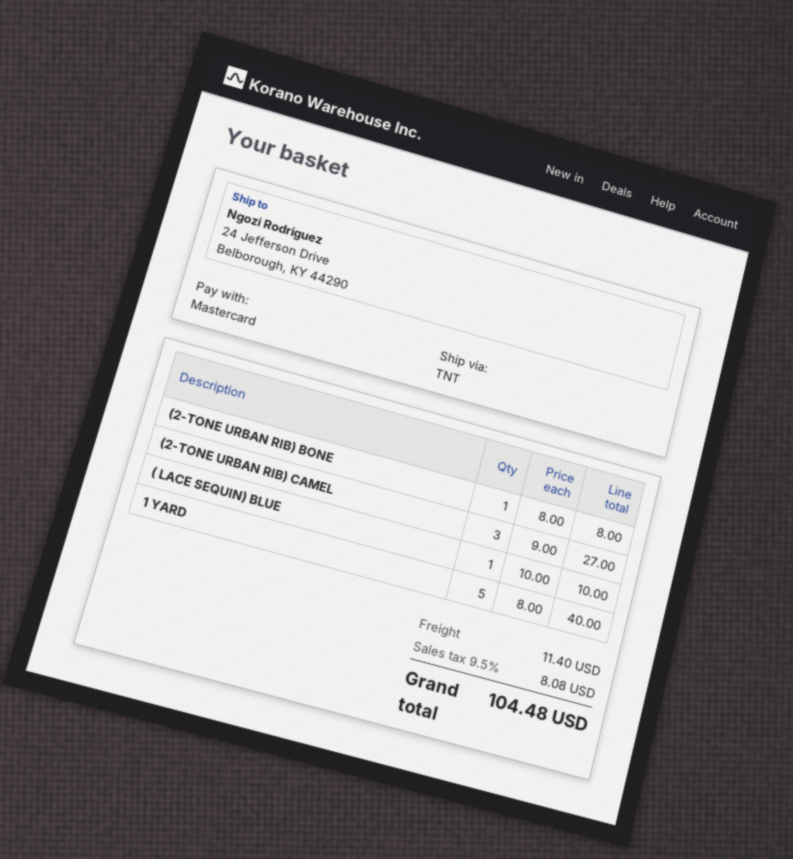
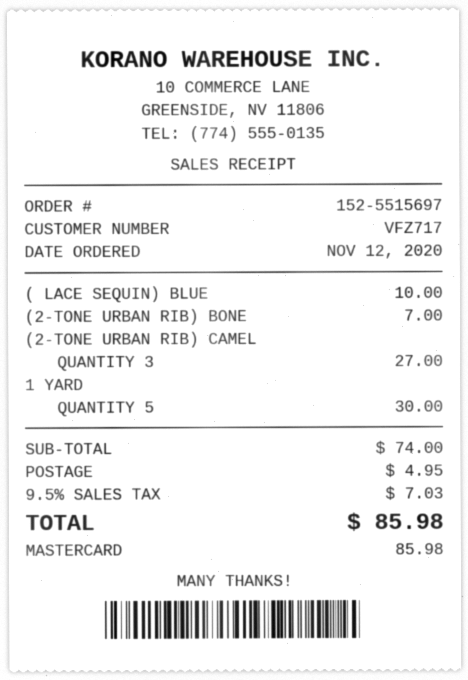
(2-TONE URBAN RIB) BONE: 1 for 8.00 -> 1 for 7.00
1 YARD: 5 for 40.00 -> 5 for 30.00
shipping: 11.40 -> 4.95
tax: 9.5% = 8.08 -> 9.5% = 7.03
total: 104.48 -> 85.98

